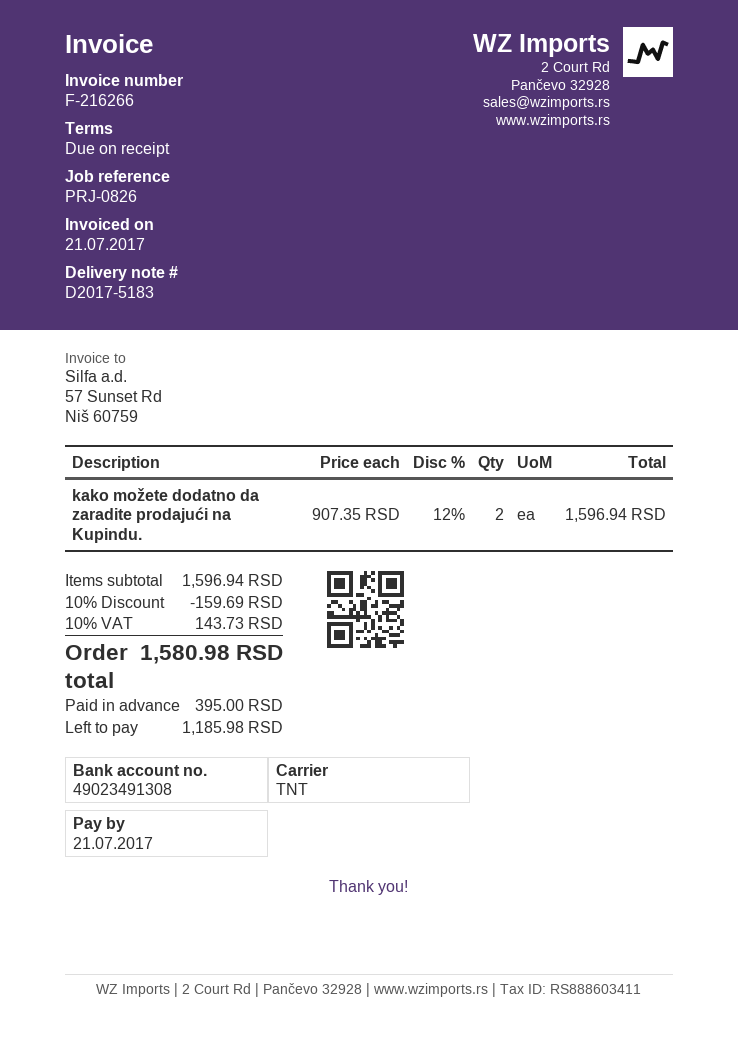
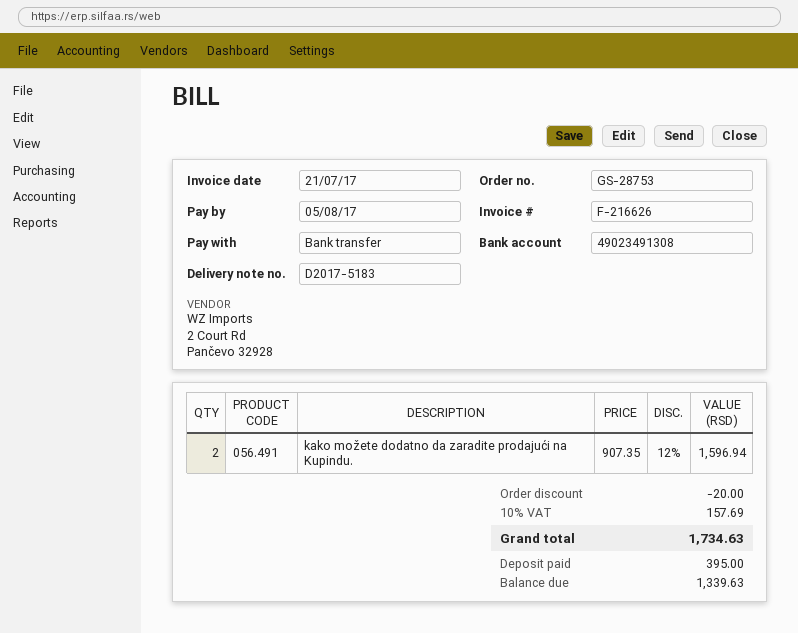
invoice number: F-216266 -> F-216626
due date: 2017-07-21 -> 2017-08-05
discount: 159.69 -> 20.00
tax: 10% = 143.73 -> 10% = 157.69
total: 1580.98 -> 1734.63
balance: 1185.98 -> 1339.63

